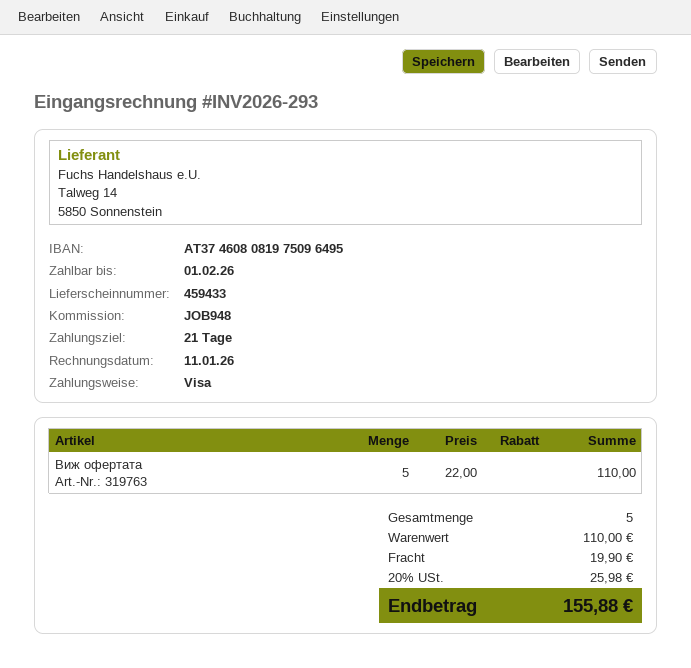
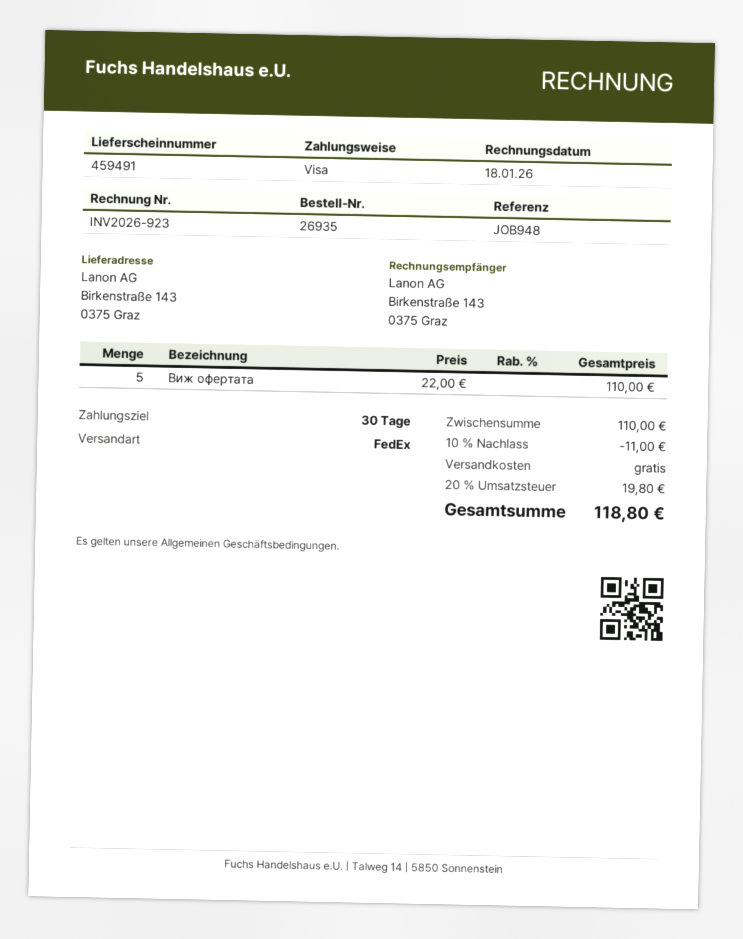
delivery note number: 459433 -> 459491
invoice number: INV2026-293 -> INV2026-923
invoice date: 2026-01-11 -> 2026-01-18
payment terms: 21 days -> 30 days
discount: none -> 10% = 11.00
shipping: 19.90 -> 0.00
tax: 20% = 25.98 -> 20% = 19.80
total: 155.88 -> 118.80

